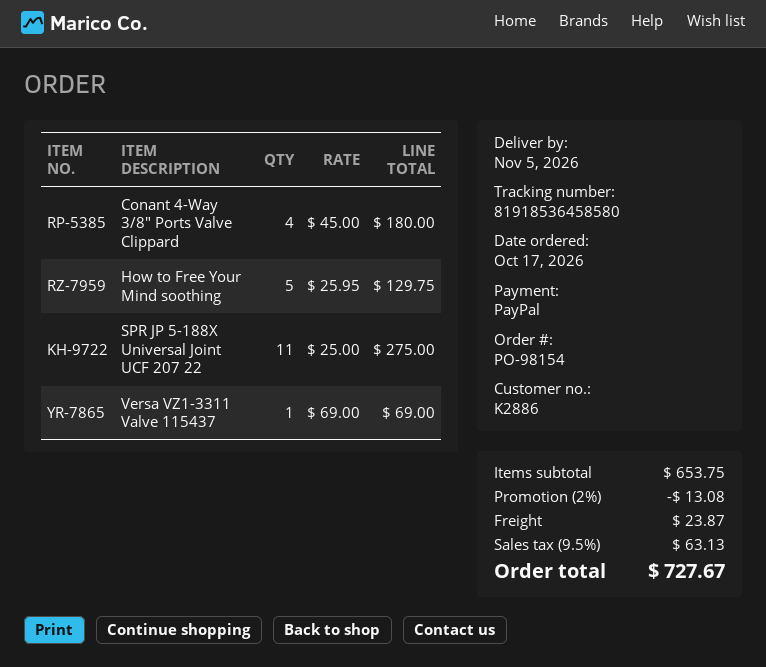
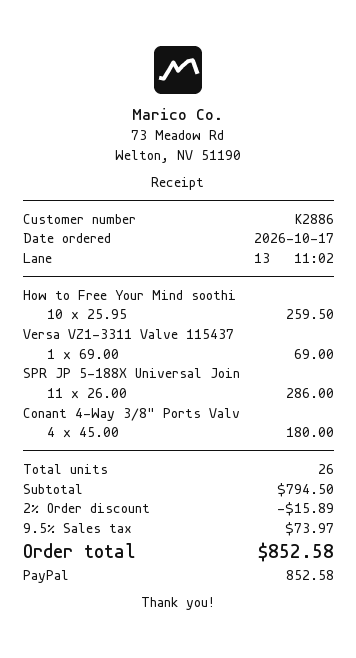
How to Free Your Mind soothing: 5 x 25.95 = 129.75 -> 10 x 25.95 = 259.50
SPR JP 5-188X Universal Joint UCF 207 22: 11 x 25.00 = 275.00 -> 11 x 26.00 = 286.00
subtotal: 653.75 -> 794.50
discount: 2% = 13.08 -> 2% = 15.89
shipping: 23.87 -> none
tax: 9.5% = 63.13 -> 9.5% = 73.97
total: 727.67 -> 852.58

